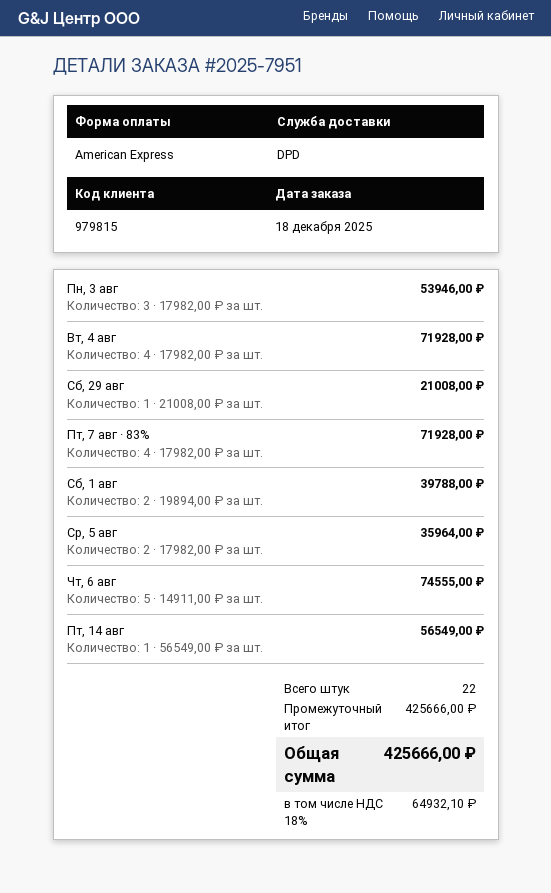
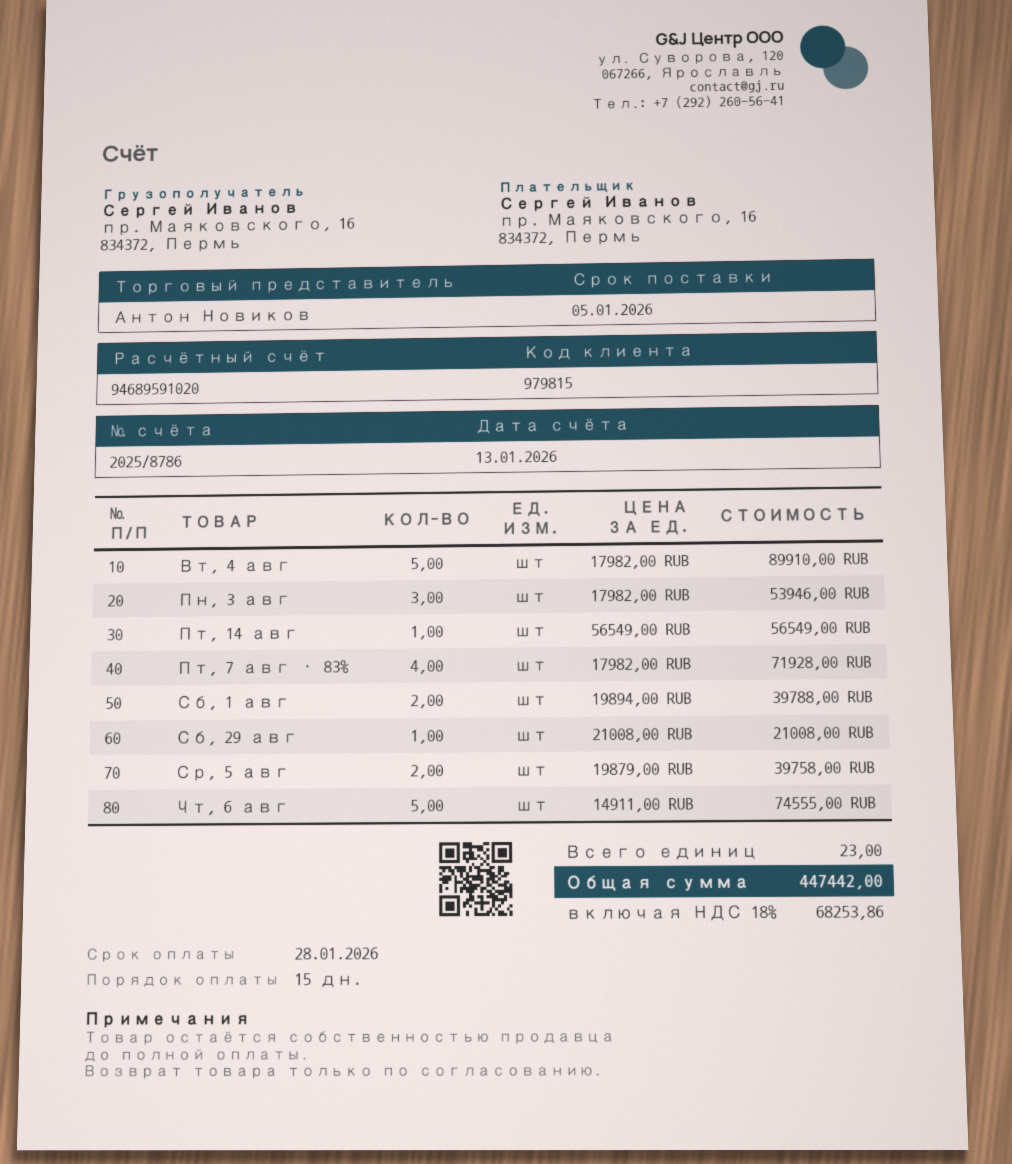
Вт, 4 авг: 4 x 17982.00 = 71928.00 -> 5 x 17982.00 = 89910.00
Ср, 5 авг: 2 x 17982.00 = 35964.00 -> 2 x 19879.00 = 39758.00
total quantity: 22 -> 23
tax: 18% = 64932.10 -> 18% = 68253.86
total: 425666.00 -> 447442.00

